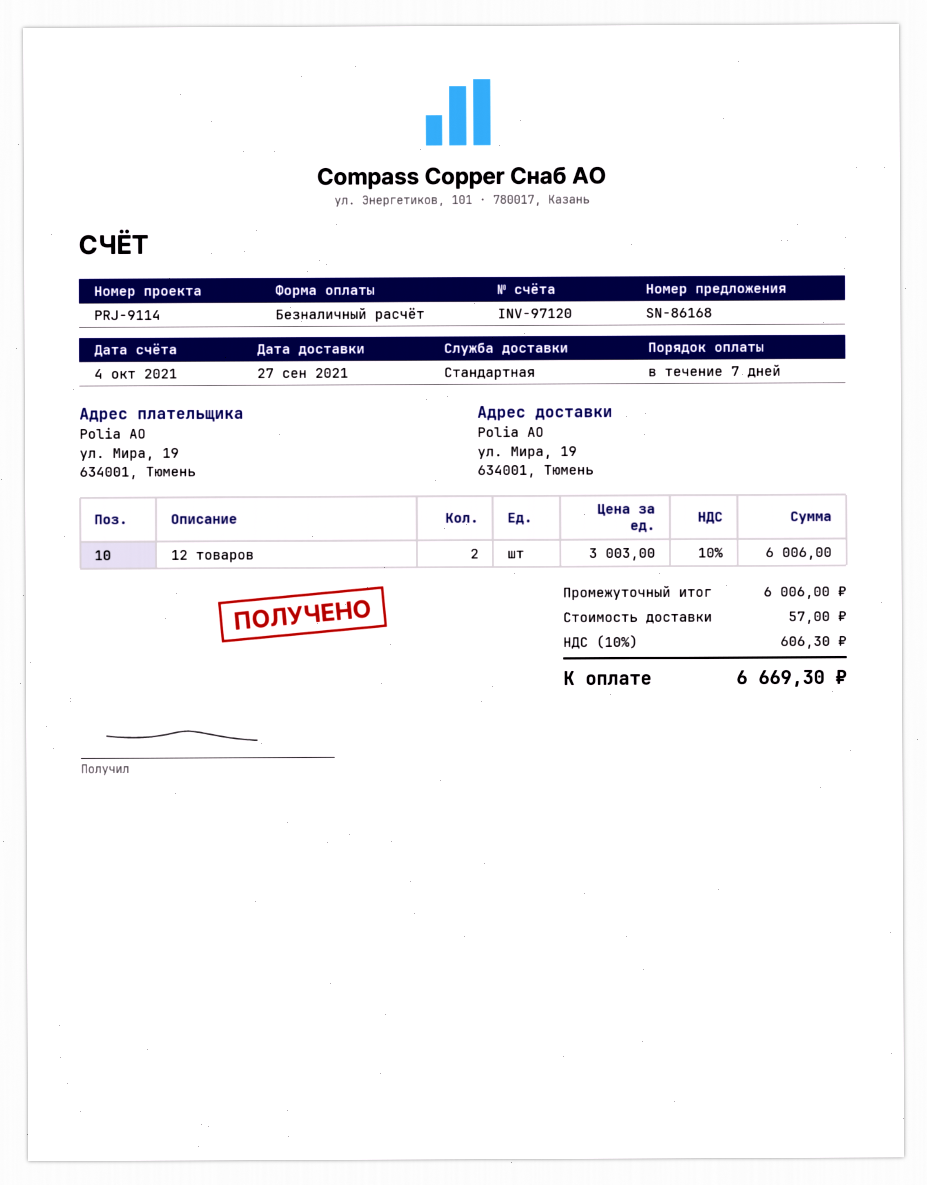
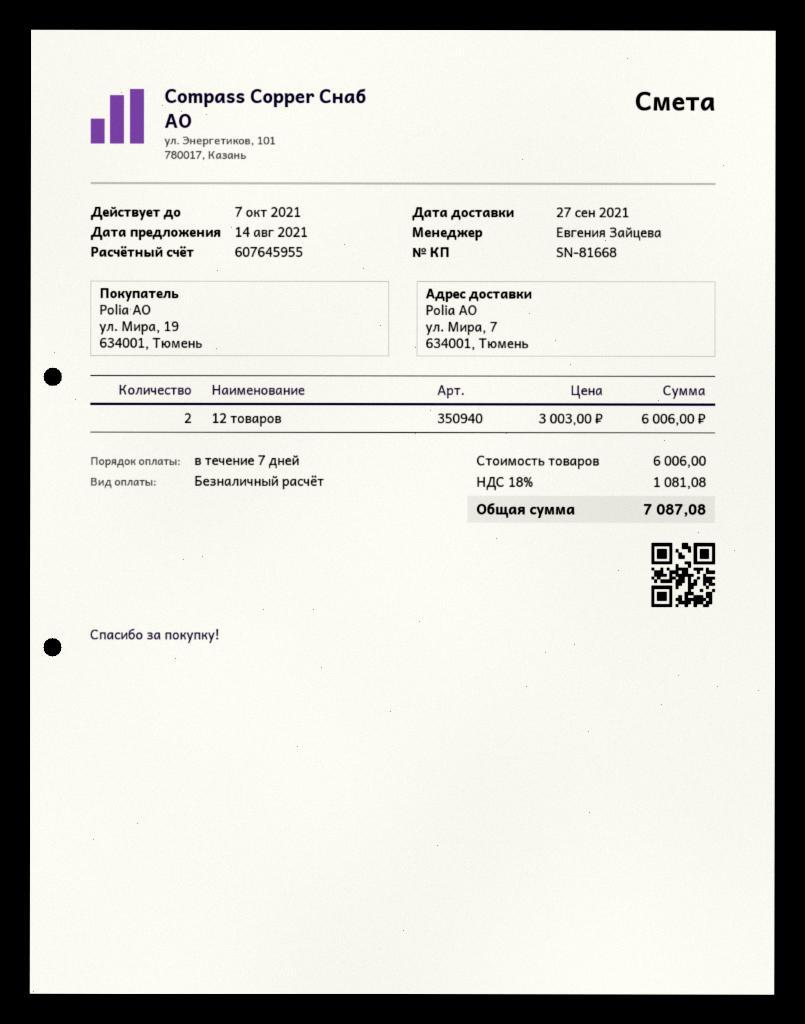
quote number: SN-86168 -> SN-81668
ship to: ул. Мира, 19, 634001, Тюмень -> ул. Мира, 7, 634001, Тюмень
shipping: 57.00 -> none
tax: 10% = 606.30 -> 18% = 1081.08
total: 6669.30 -> 7087.08

